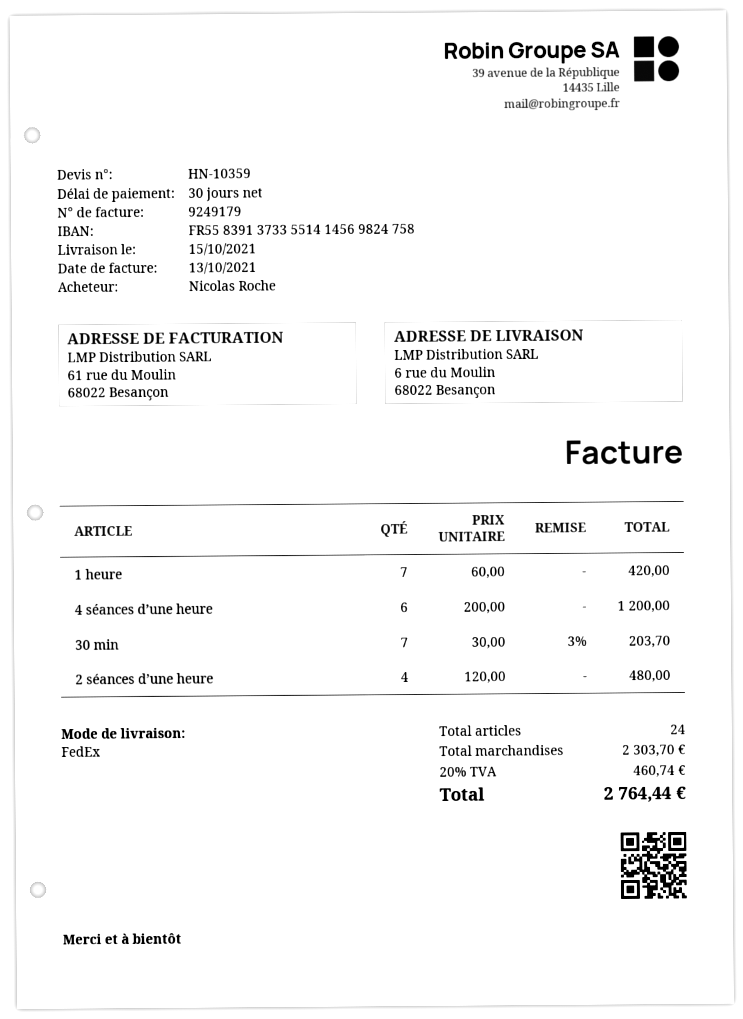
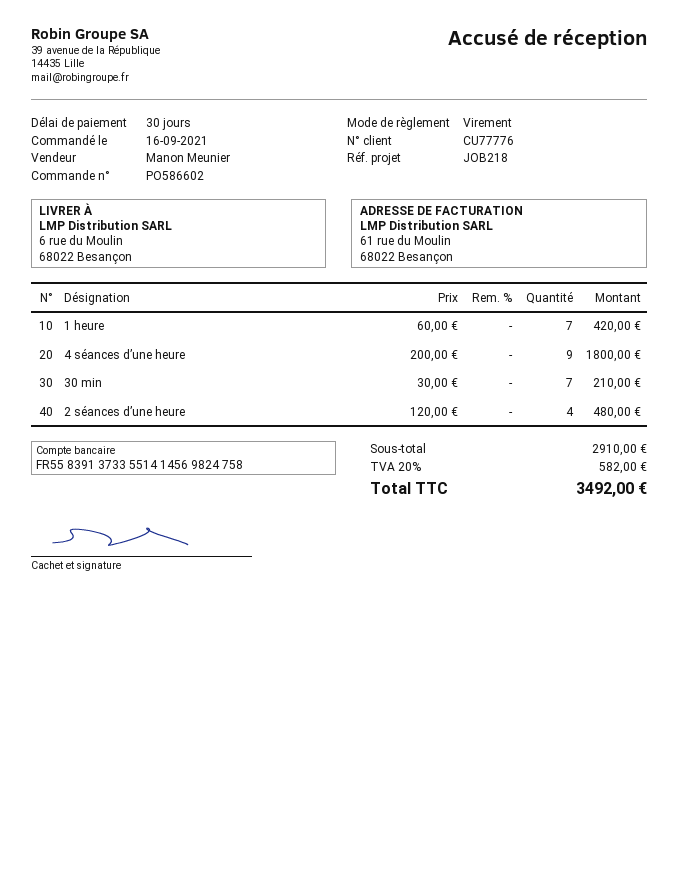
4 séances d’une heure: 6 x 200.00 = 1200.00 -> 9 x 200.00 = 1800.00
30 min: 7 x 30.00 - 3% = 203.70 -> 7 x 30.00 = 210.00
subtotal: 2303.70 -> 2910.00
tax: 20% = 460.74 -> 20% = 582.00
total: 2764.44 -> 3492.00

